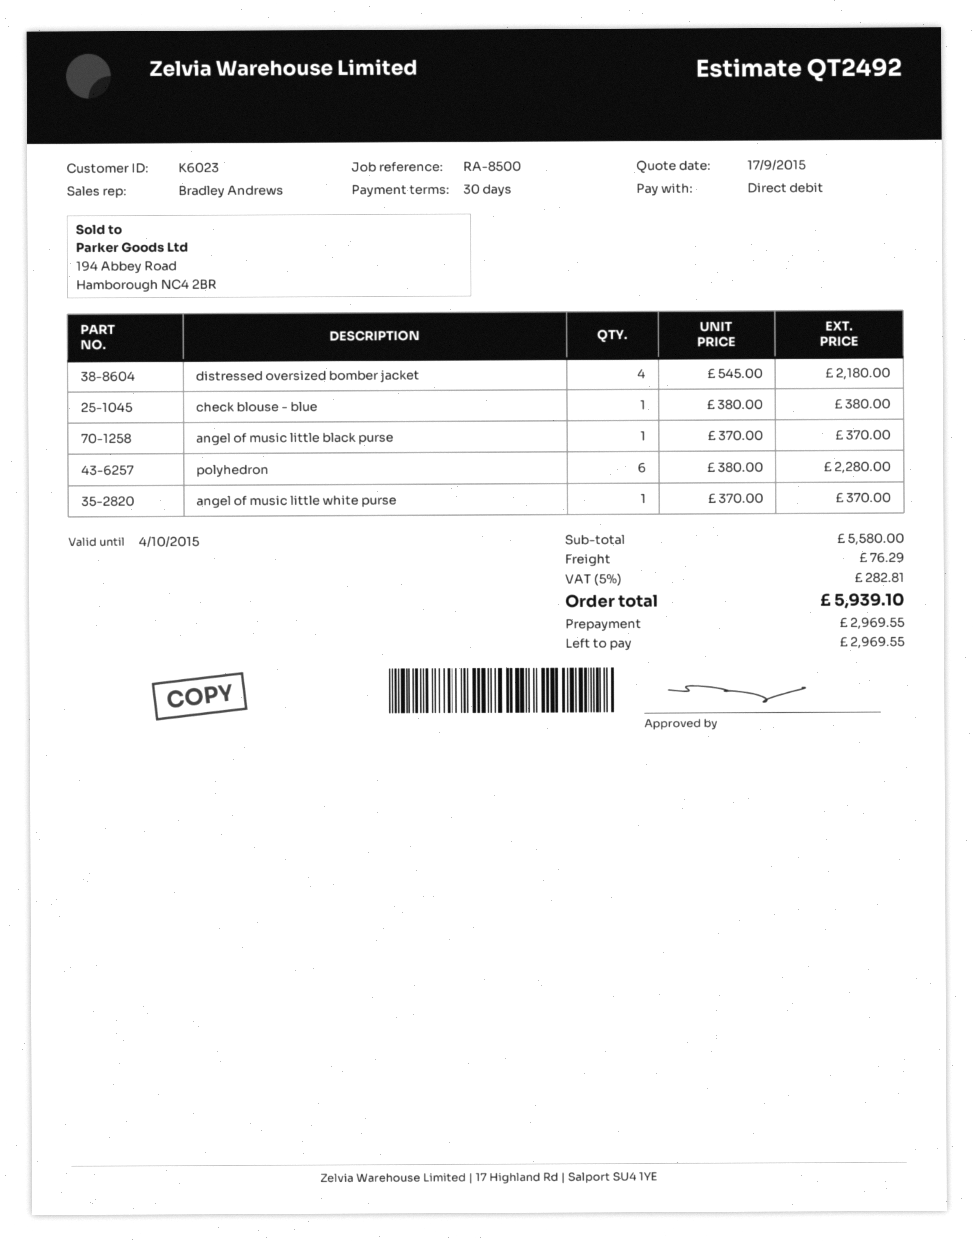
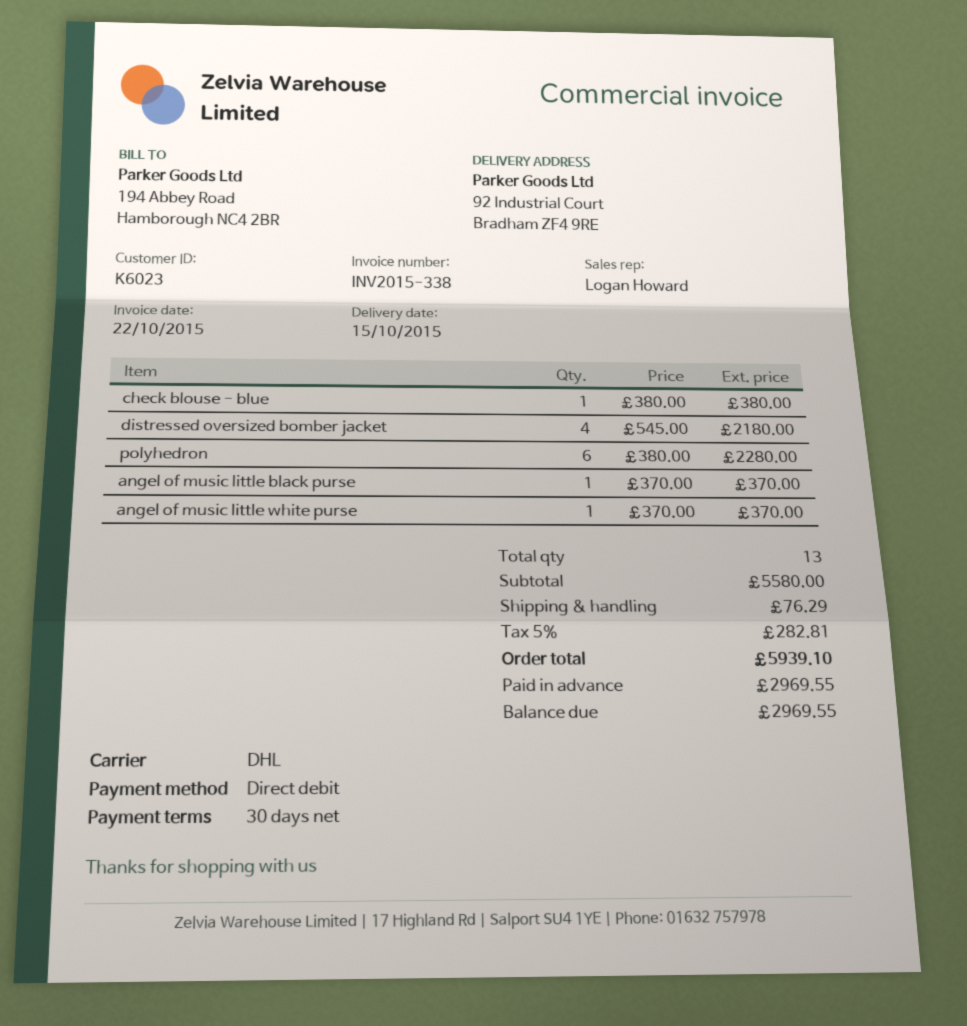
sales rep: Bradley Andrews -> Logan Howard

